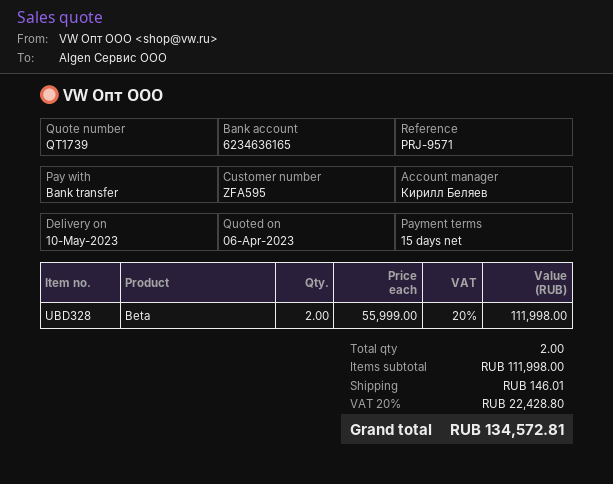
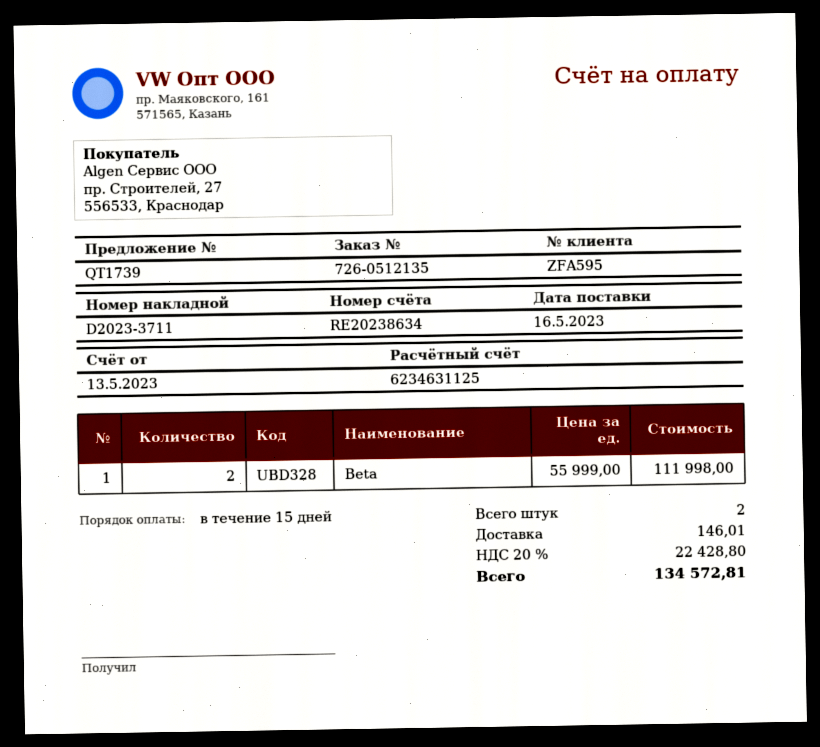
delivery date: 2023-05-10 -> 2023-05-16
bank account: 6234636165 -> 6234631125

